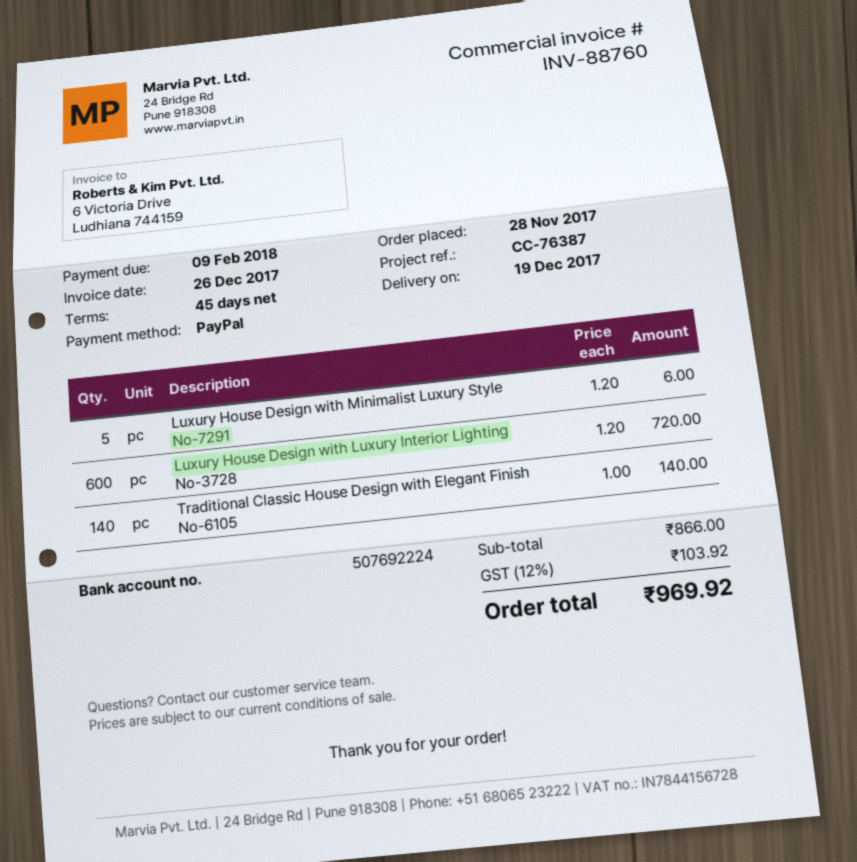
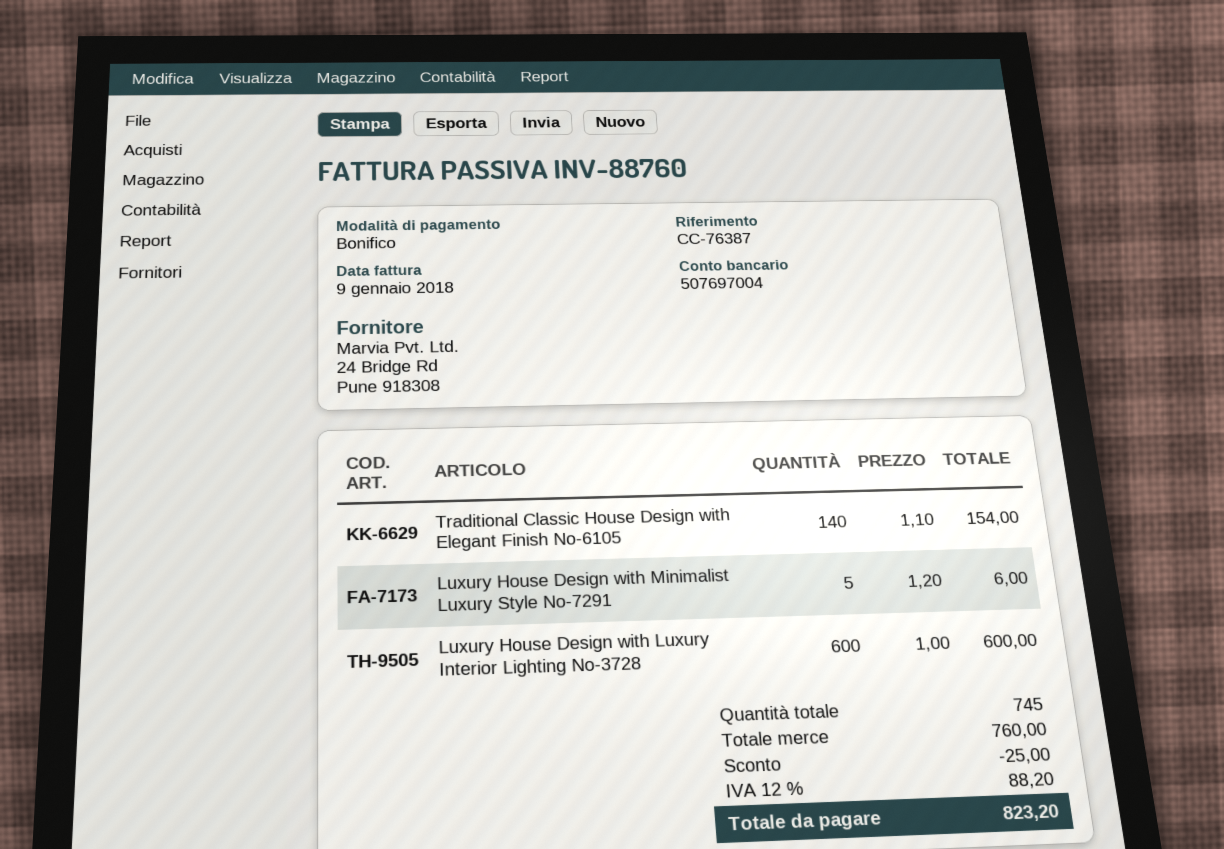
invoice date: 2017-12-26 -> 2018-01-09
payment method: PayPal -> bank transfer
bank account: 507692224 -> 507697004
Luxury House Design with Luxury Interior Lighting No-3728: 600 x 1.20 = 720.00 -> 600 x 1.00 = 600.00
Traditional Classic House Design with Elegant Finish No-6105: 140 x 1.00 = 140.00 -> 140 x 1.10 = 154.00
subtotal: 866.00 -> 760.00
discount: none -> 25.00
tax: 12% = 103.92 -> 12% = 88.20
total: 969.92 -> 823.20

